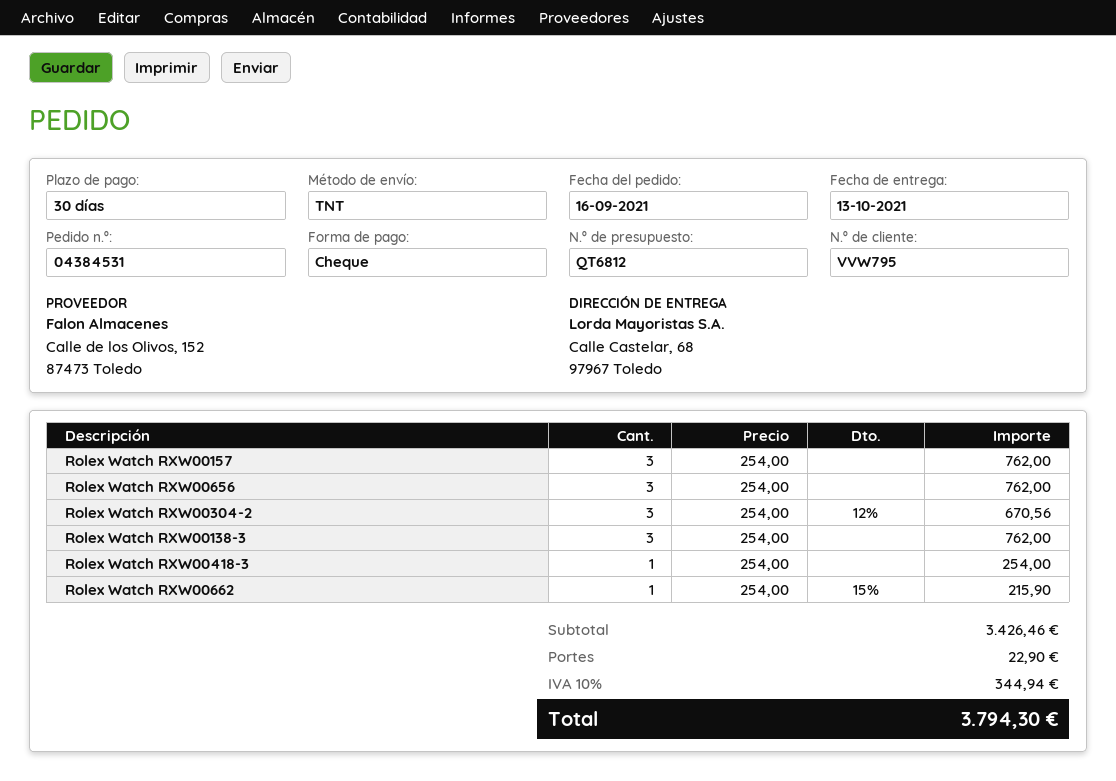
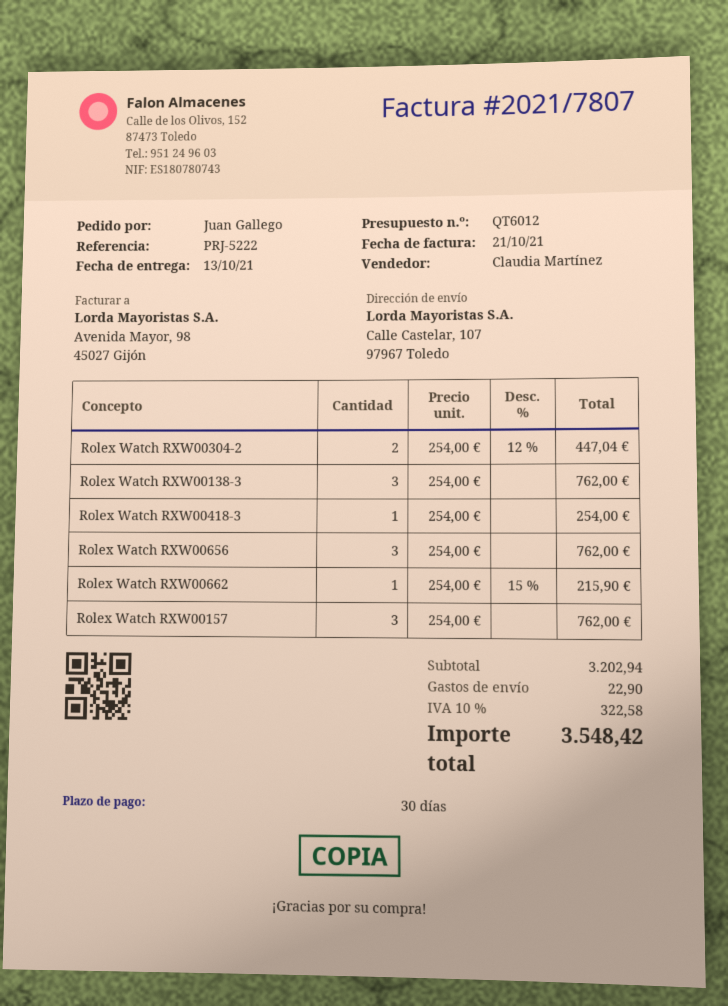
quote number: QT6812 -> QT6012
ship to: Calle Castelar, 68, 97967 Toledo -> Calle Castelar, 107, 97967 Toledo
Rolex Watch RXW00304-2: 3 x 254.00 - 12% = 670.56 -> 2 x 254.00 - 12% = 447.04
subtotal: 3426.46 -> 3202.94
tax: 10% = 344.94 -> 10% = 322.58
total: 3794.30 -> 3548.42

